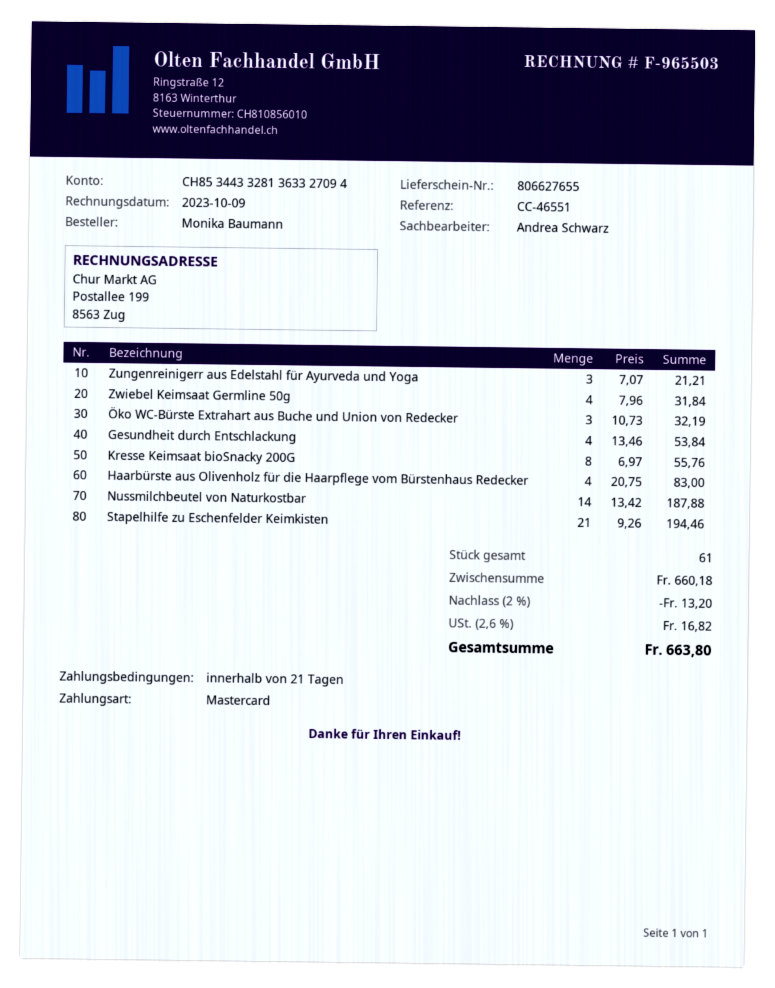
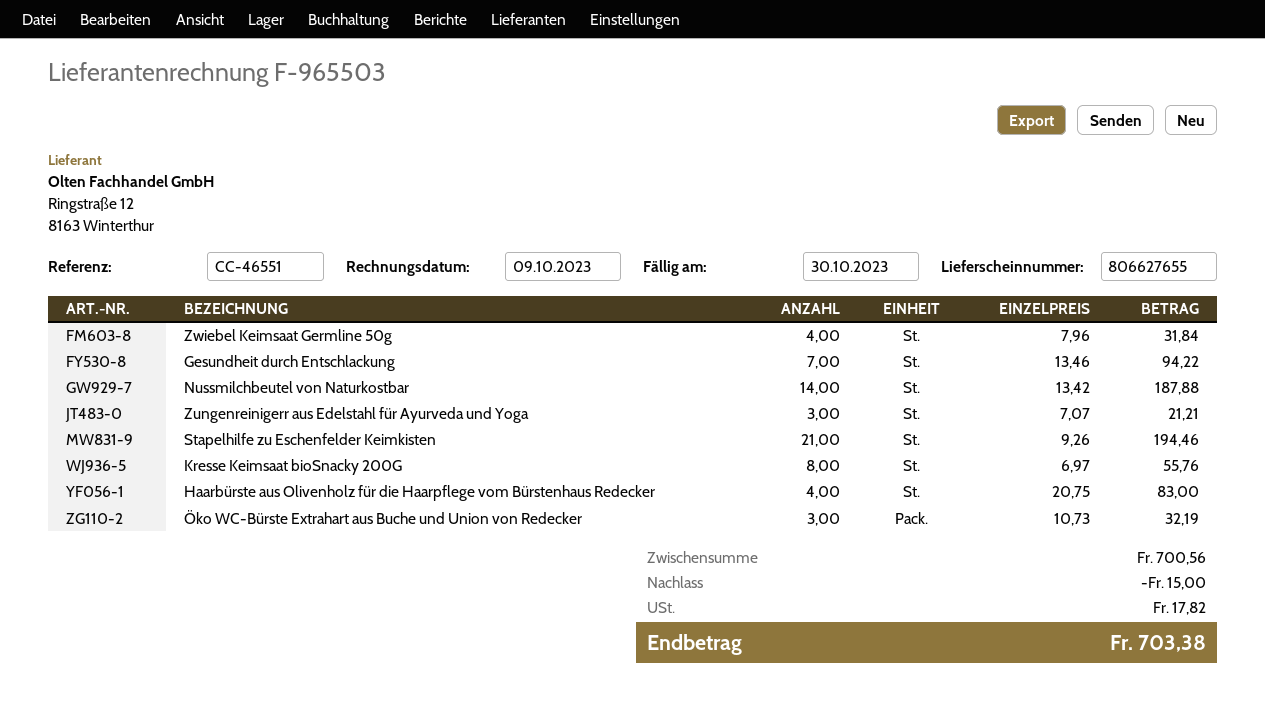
Gesundheit durch Entschlackung: 4 x 13.46 = 53.84 -> 7 x 13.46 = 94.22
subtotal: 660.18 -> 700.56
discount: 13.20 -> 15.00
tax: 16.82 -> 17.82
total: 663.80 -> 703.38

